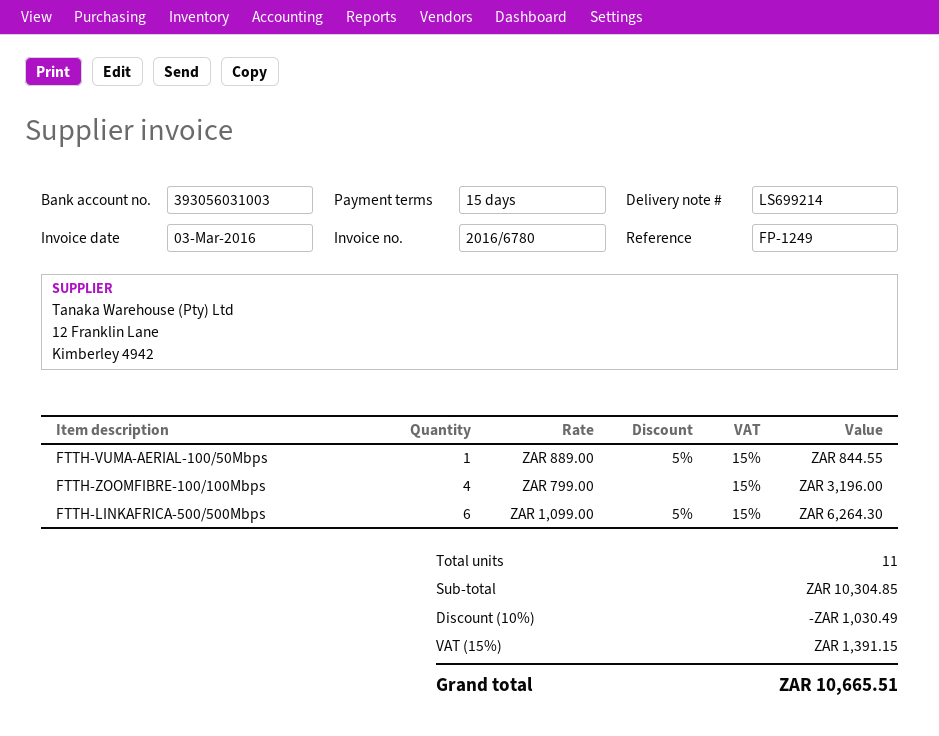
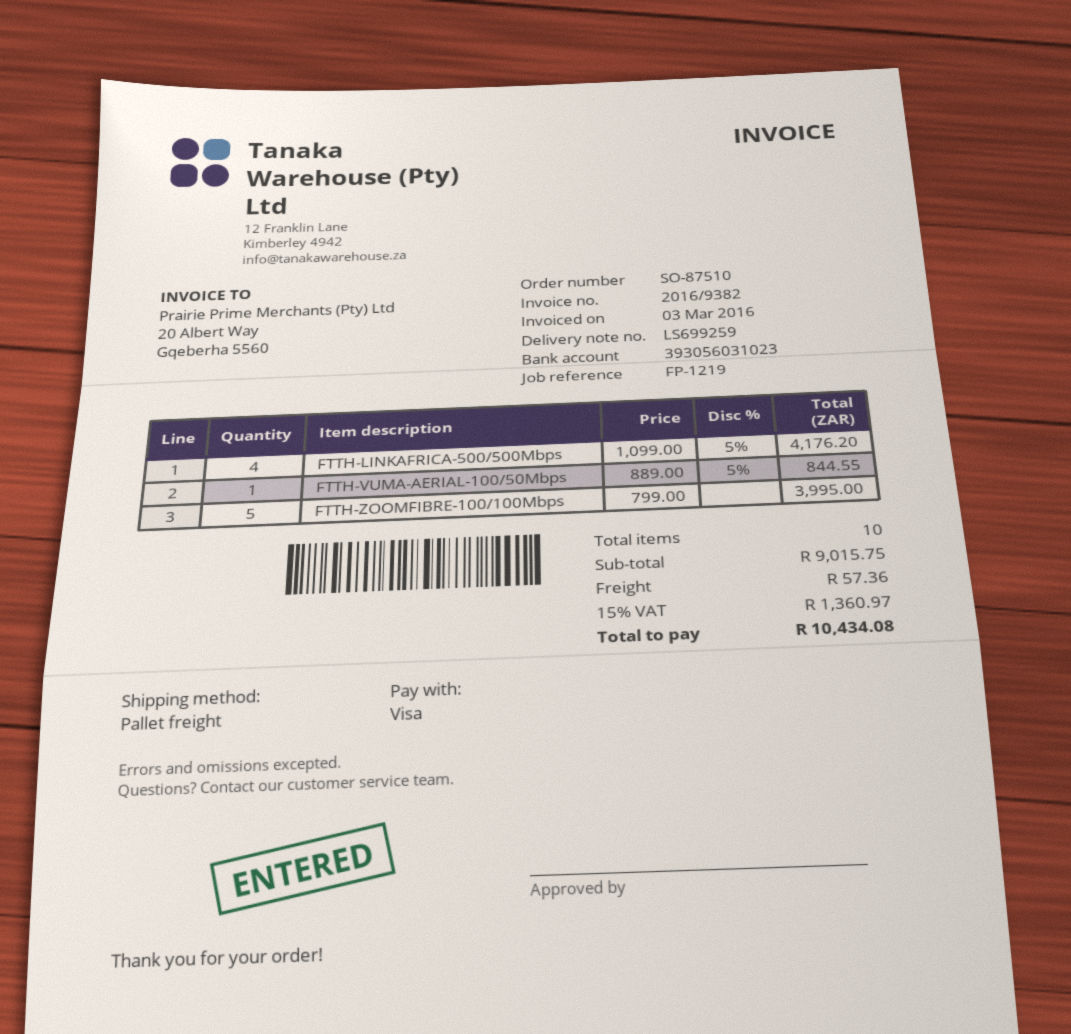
delivery note number: LS699214 -> LS699259
invoice number: 2016/6780 -> 2016/9382
reference: FP-1249 -> FP-1219
bank account: 393056031003 -> 393056031023
FTTH-ZOOMFIBRE-100/100Mbps: 4 x 799.00 = 3196.00 -> 5 x 799.00 = 3995.00
FTTH-LINKAFRICA-500/500Mbps: 6 x 1099.00 - 5% = 6264.30 -> 4 x 1099.00 - 5% = 4176.20
total quantity: 11 -> 10
subtotal: 10304.85 -> 9015.75
discount: 10% = 1030.49 -> none
shipping: none -> 57.36
tax: 15% = 1391.15 -> 15% = 1360.97
total: 10665.51 -> 10434.08

